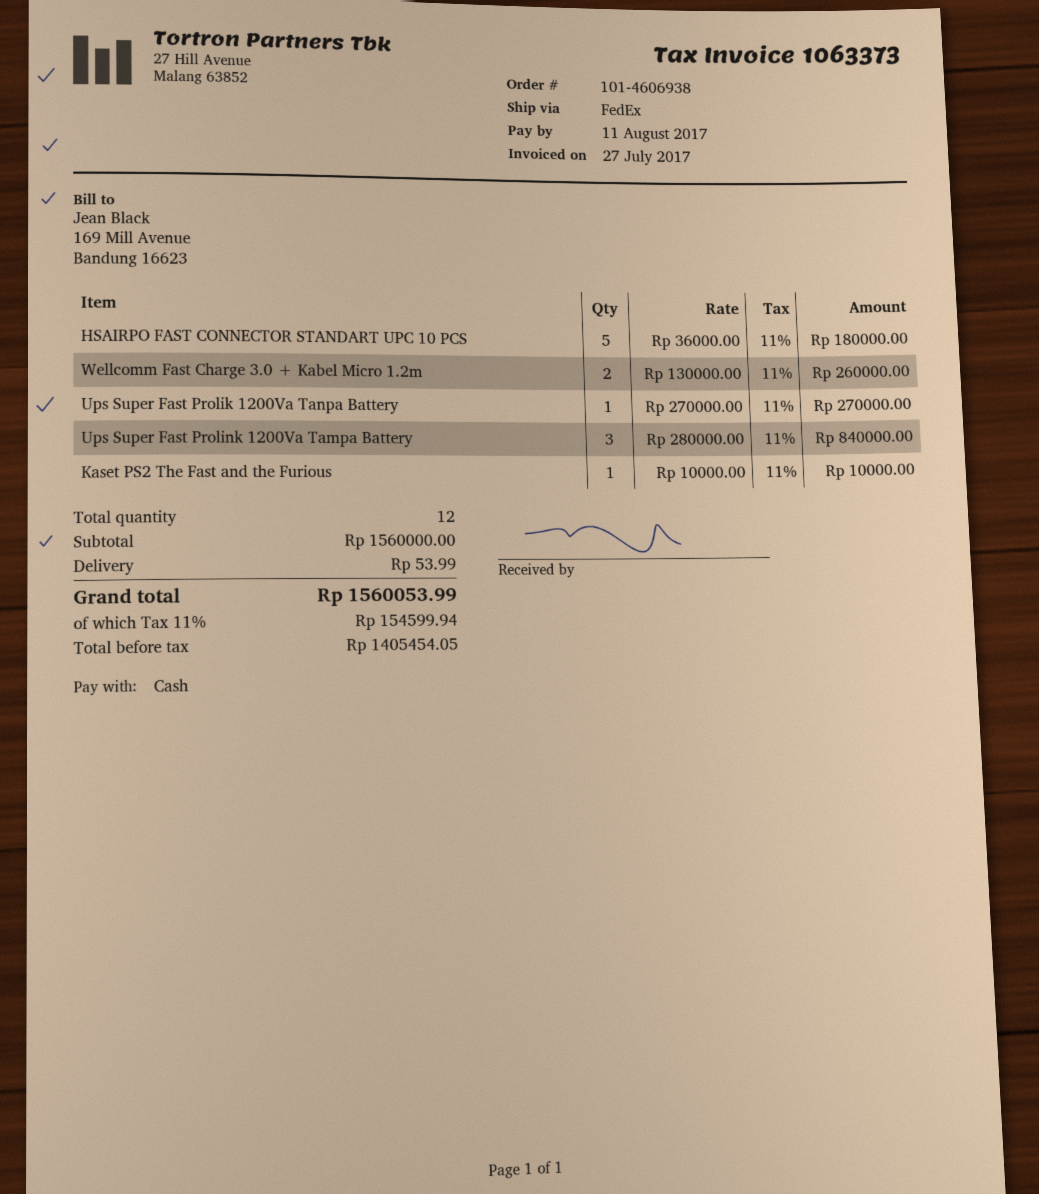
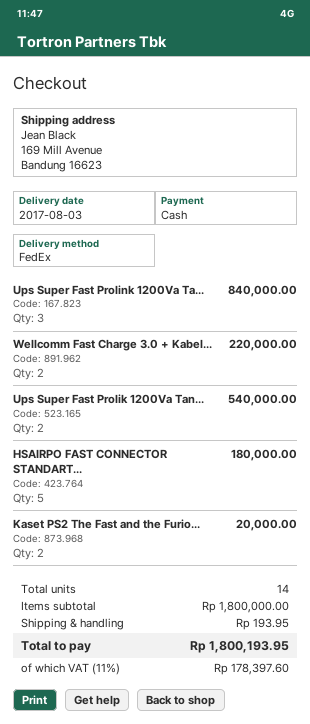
Wellcomm Fast Charge 3.0 + Kabel Micro 1.2m: 2 for 260000.00 -> 2 for 220000.00
Ups Super Fast Prolik 1200Va Tanpa Battery: 1 for 270000.00 -> 2 for 540000.00
Kaset PS2 The Fast and the Furious: 1 for 10000.00 -> 2 for 20000.00
total quantity: 12 -> 14
subtotal: 1560000.00 -> 1800000.00
shipping: 53.99 -> 193.95
tax: 11% = 154599.94 -> 11% = 178397.60
total: 1560053.99 -> 1800193.95

